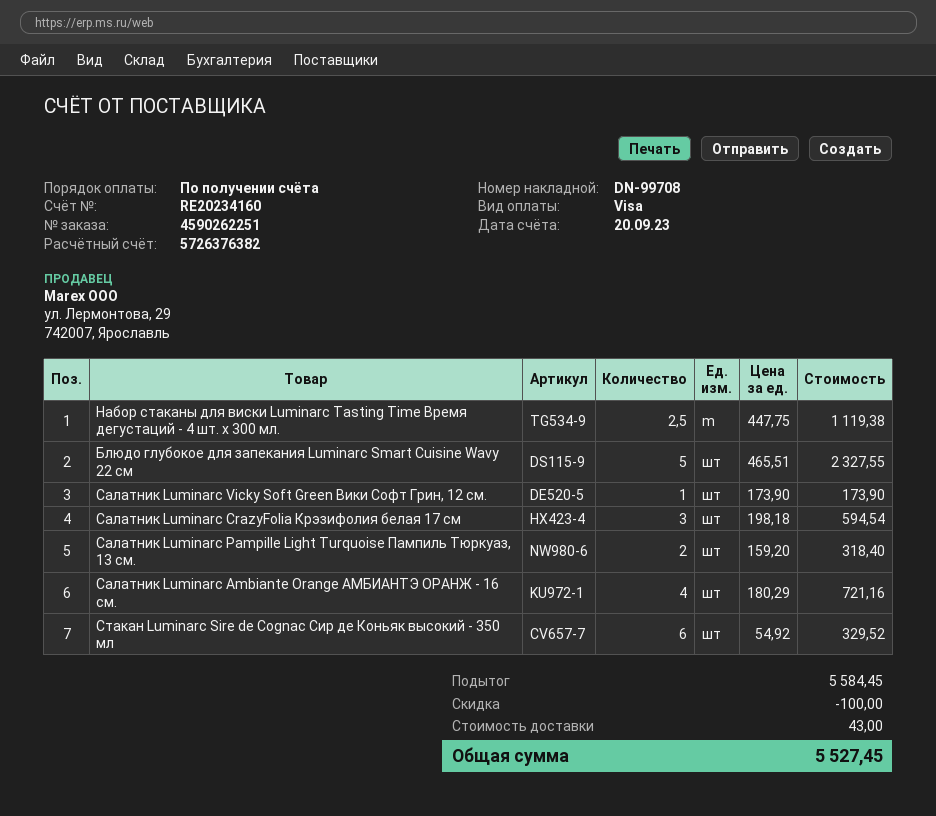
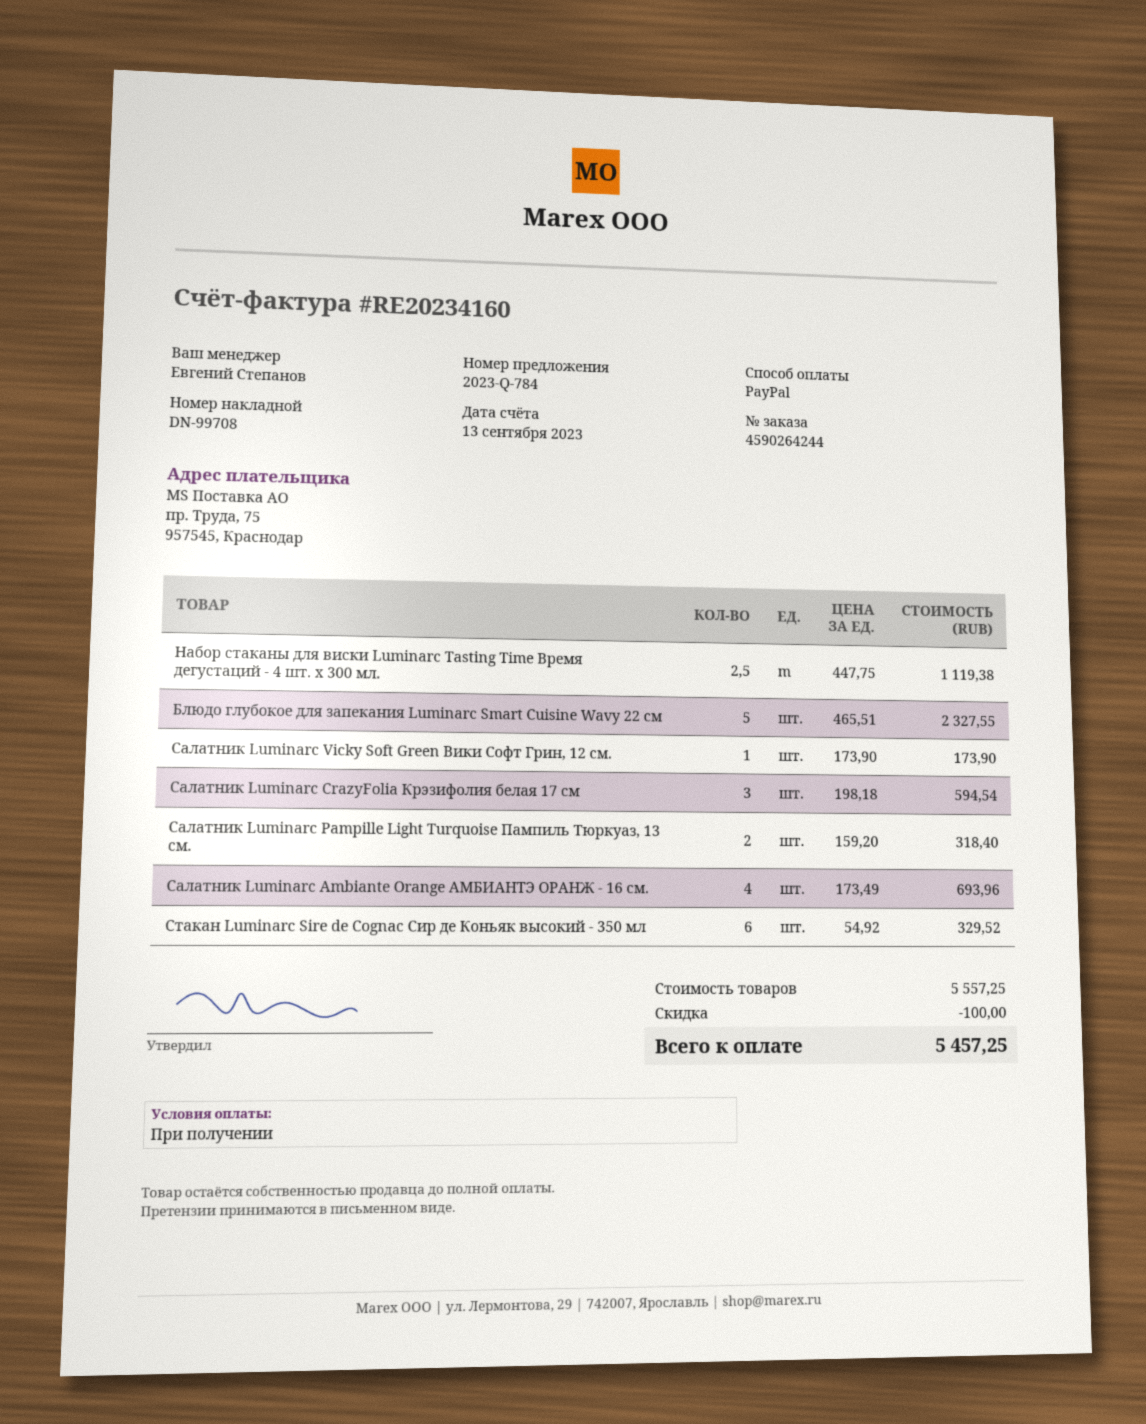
order number: 4590262251 -> 4590264244
invoice date: 2023-09-20 -> 2023-09-13
payment method: Visa -> PayPal
Салатник Luminarc Ambiante Orange АМБИАНТЭ ОРАНЖ - 16 см.: 4 x 180.29 = 721.16 -> 4 x 173.49 = 693.96
subtotal: 5584.45 -> 5557.25
shipping: 43.00 -> none
total: 5527.45 -> 5457.25

